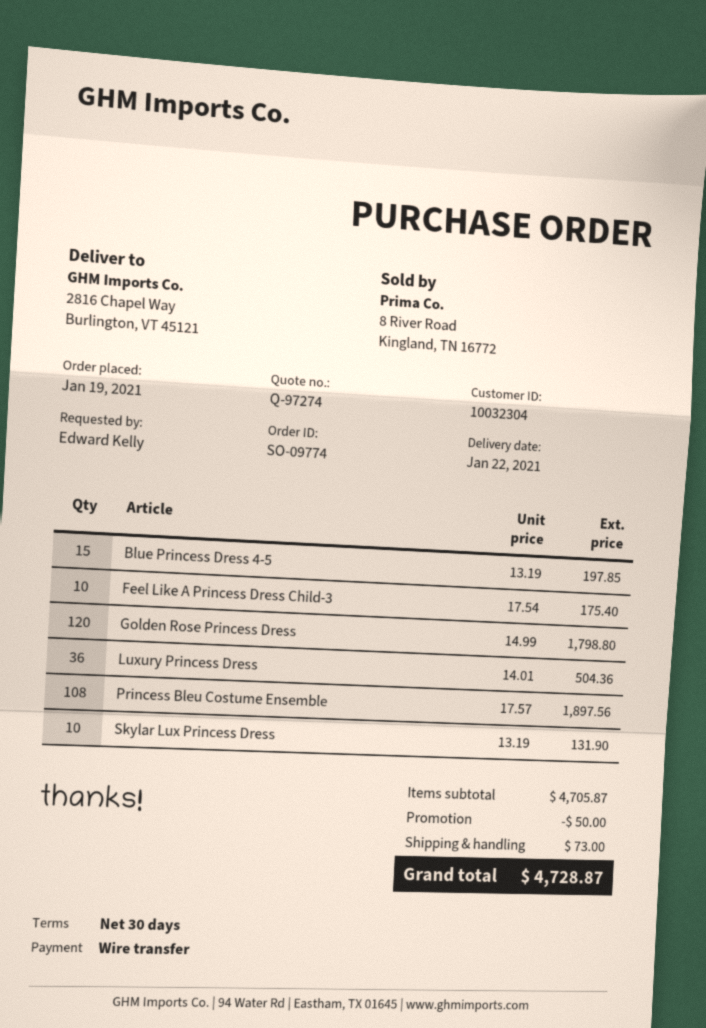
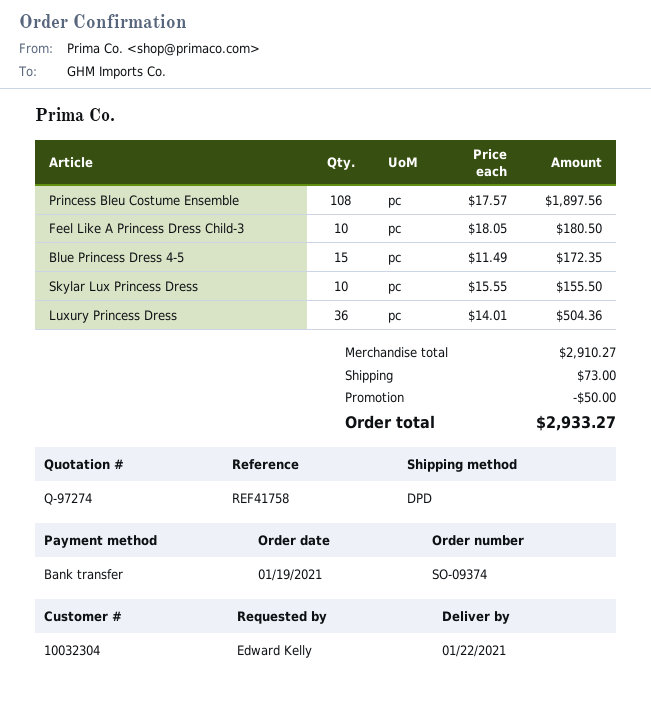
order number: SO-09774 -> SO-09374
Blue Princess Dress 4-5: 15 x 13.19 = 197.85 -> 15 x 11.49 = 172.35
Feel Like A Princess Dress Child-3: 10 x 17.54 = 175.40 -> 10 x 18.05 = 180.50
Golden Rose Princess Dress: 120 x 14.99 = 1798.80 -> none
Skylar Lux Princess Dress: 10 x 13.19 = 131.90 -> 10 x 15.55 = 155.50
subtotal: 4705.87 -> 2910.27
total: 4728.87 -> 2933.27

